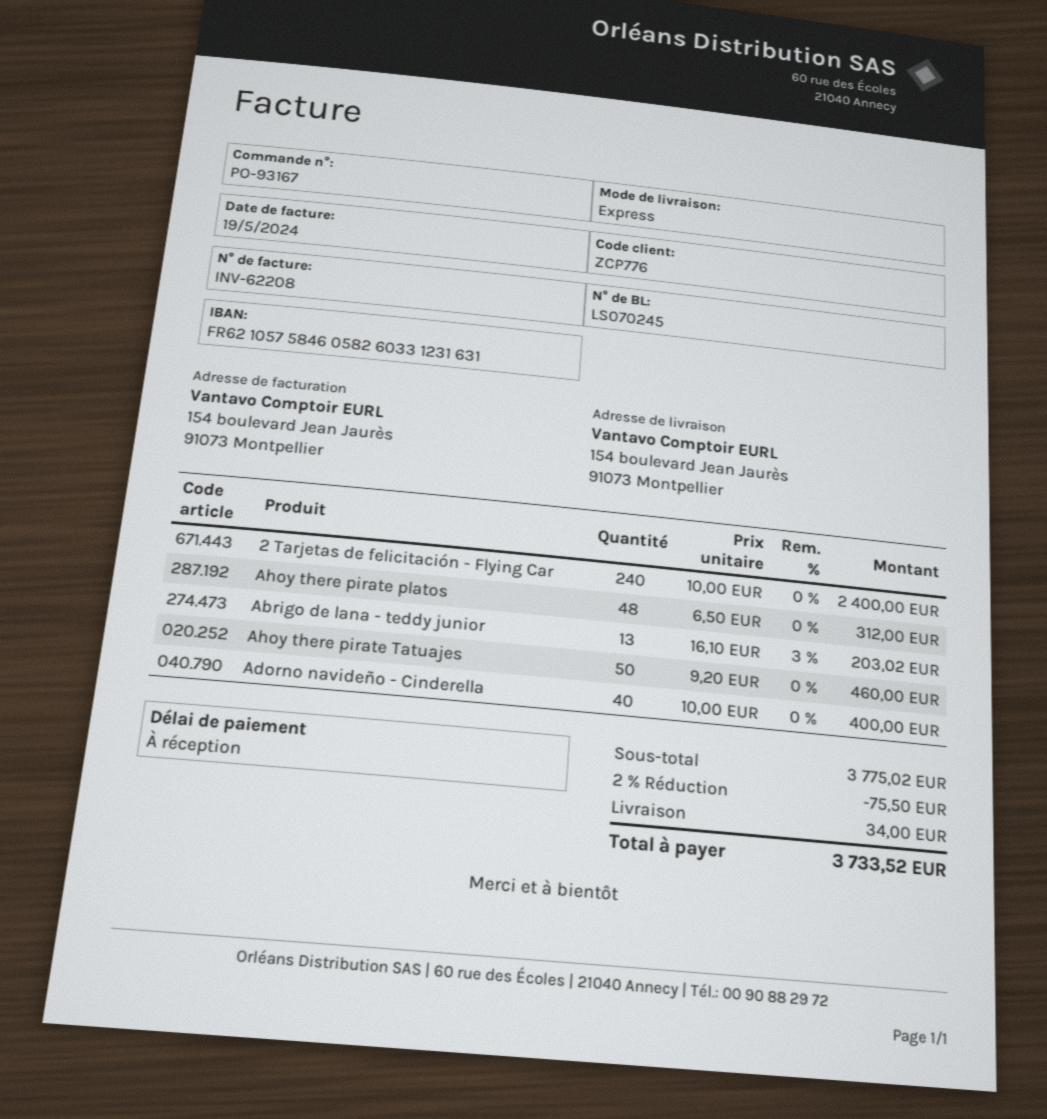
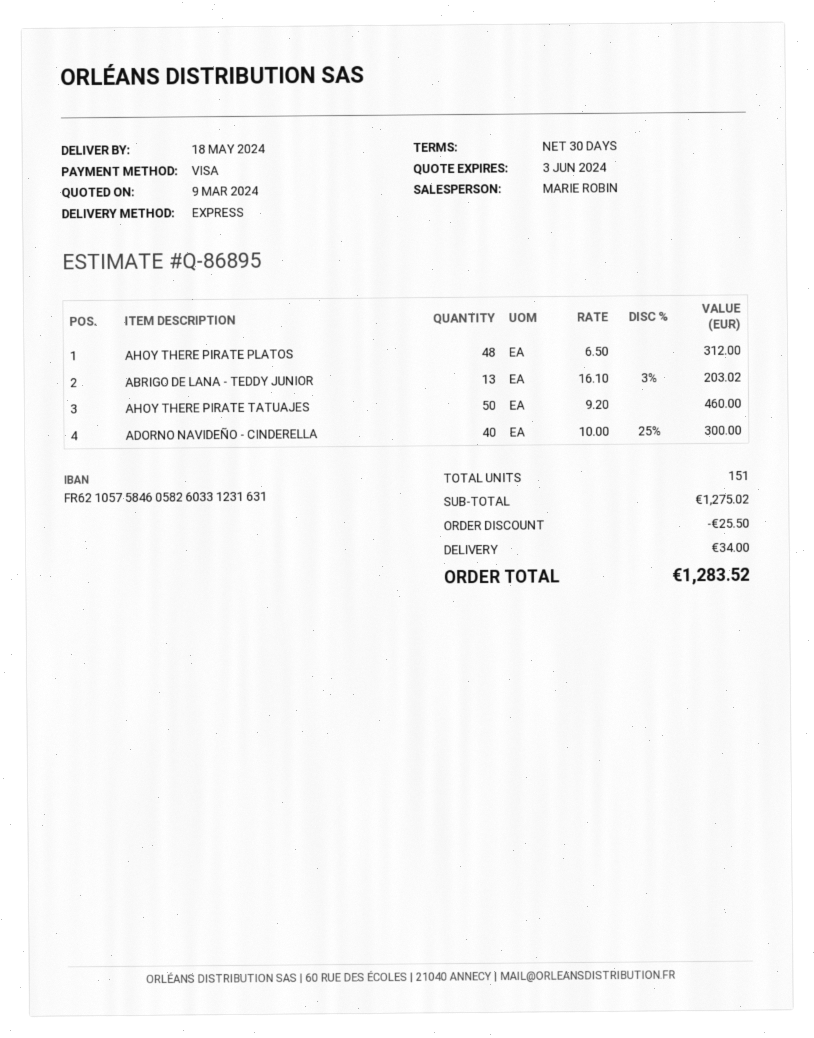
payment terms: on receipt -> 30 days
2 Tarjetas de felicitación - Flying Car: 240 x 10.00 = 2400.00 -> none
Adorno navideño - Cinderella: 40 x 10.00 = 400.00 -> 40 x 10.00 - 25% = 300.00
subtotal: 3775.02 -> 1275.02
discount: 75.50 -> 25.50
total: 3733.52 -> 1283.52

